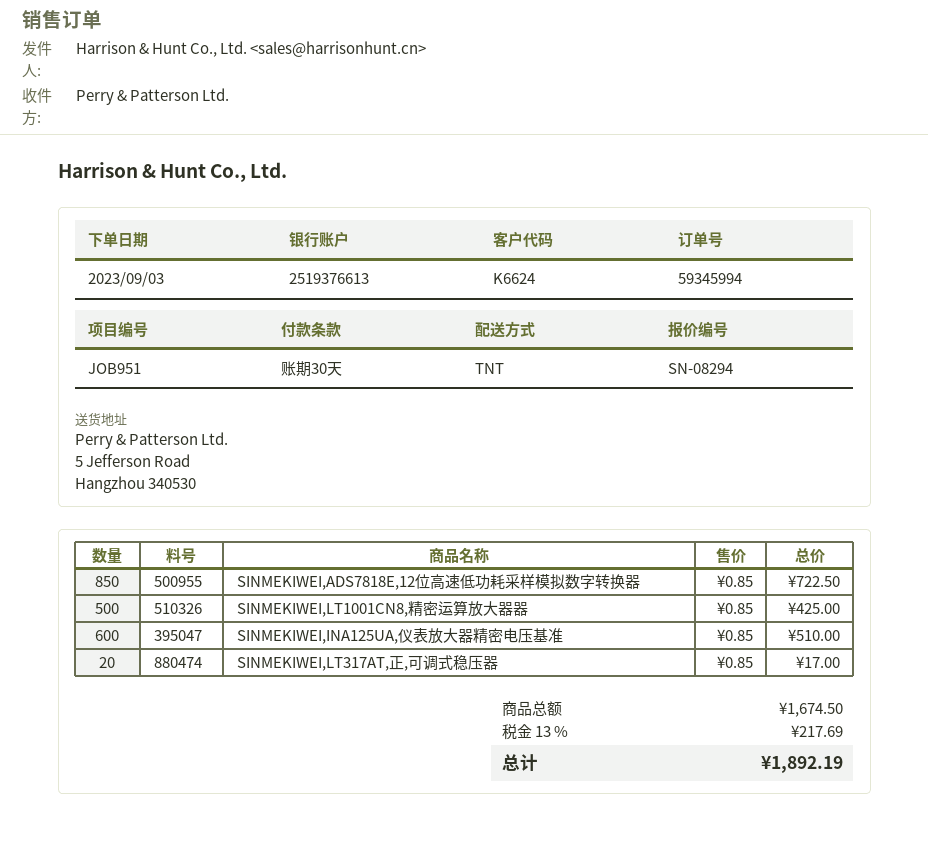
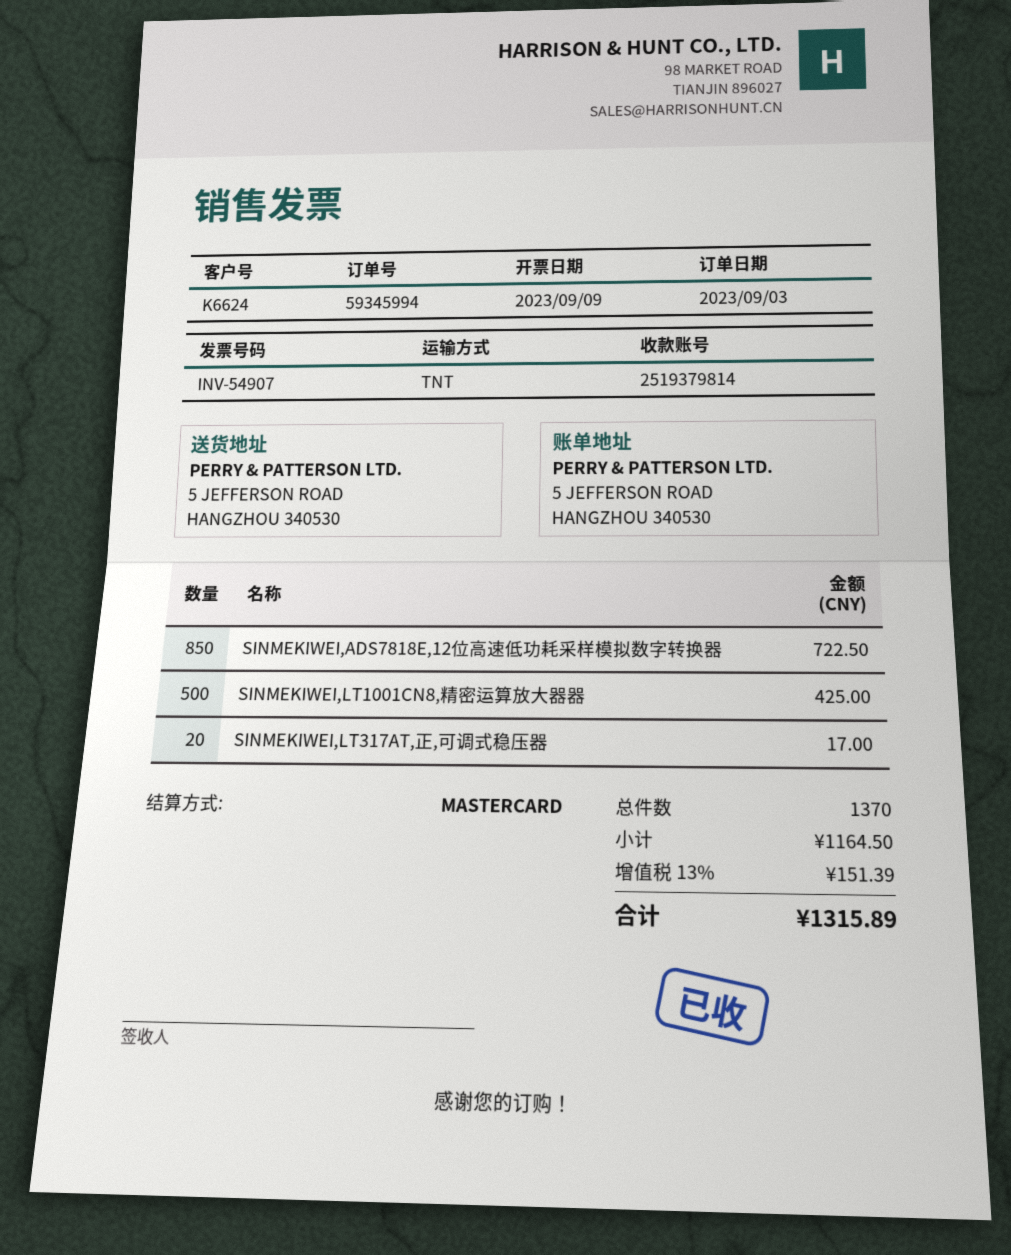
bank account: 2519376613 -> 2519379814
SINMEKIWEI,INA125UA,仪表放大器精密电压基准: 600 for 510.00 -> none
subtotal: 1674.50 -> 1164.50
tax: 13% = 217.69 -> 13% = 151.39
total: 1892.19 -> 1315.89

